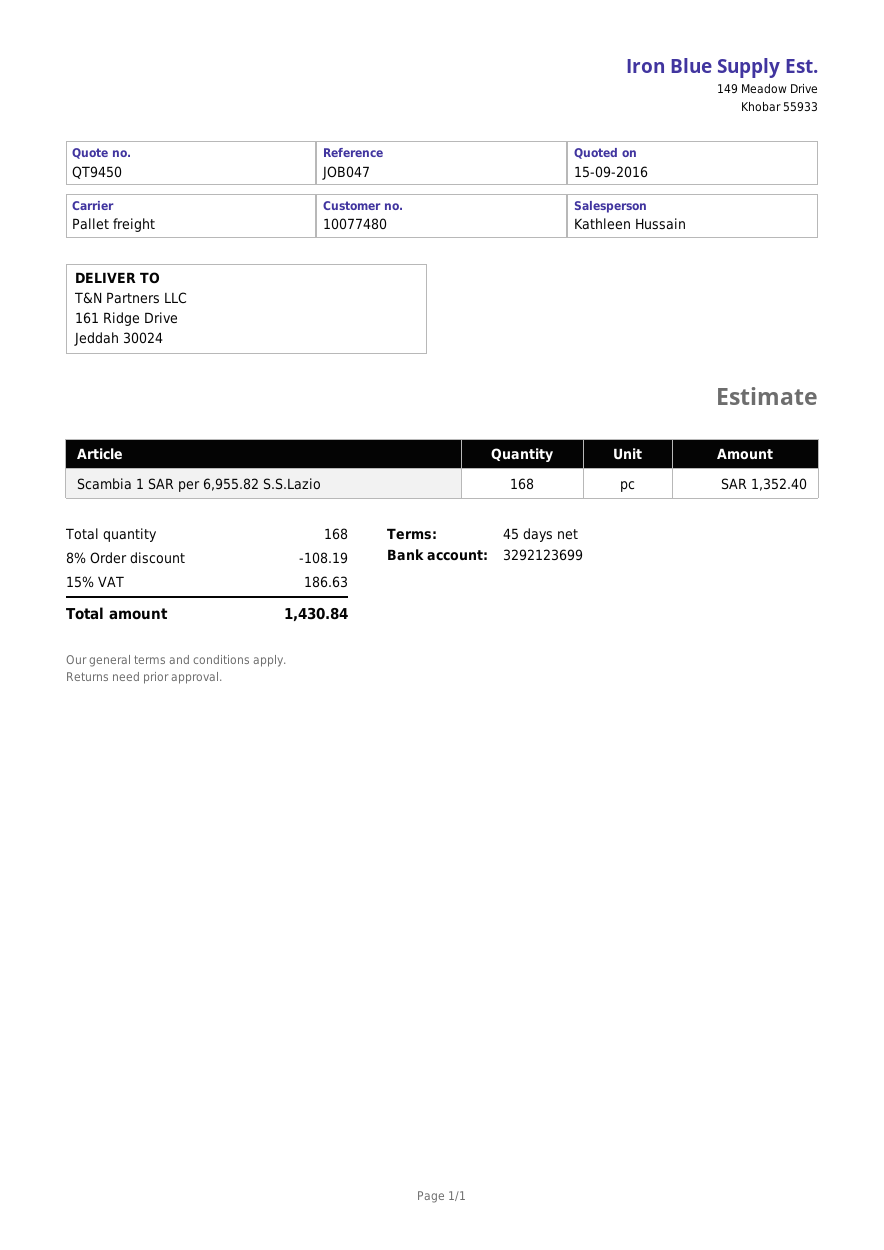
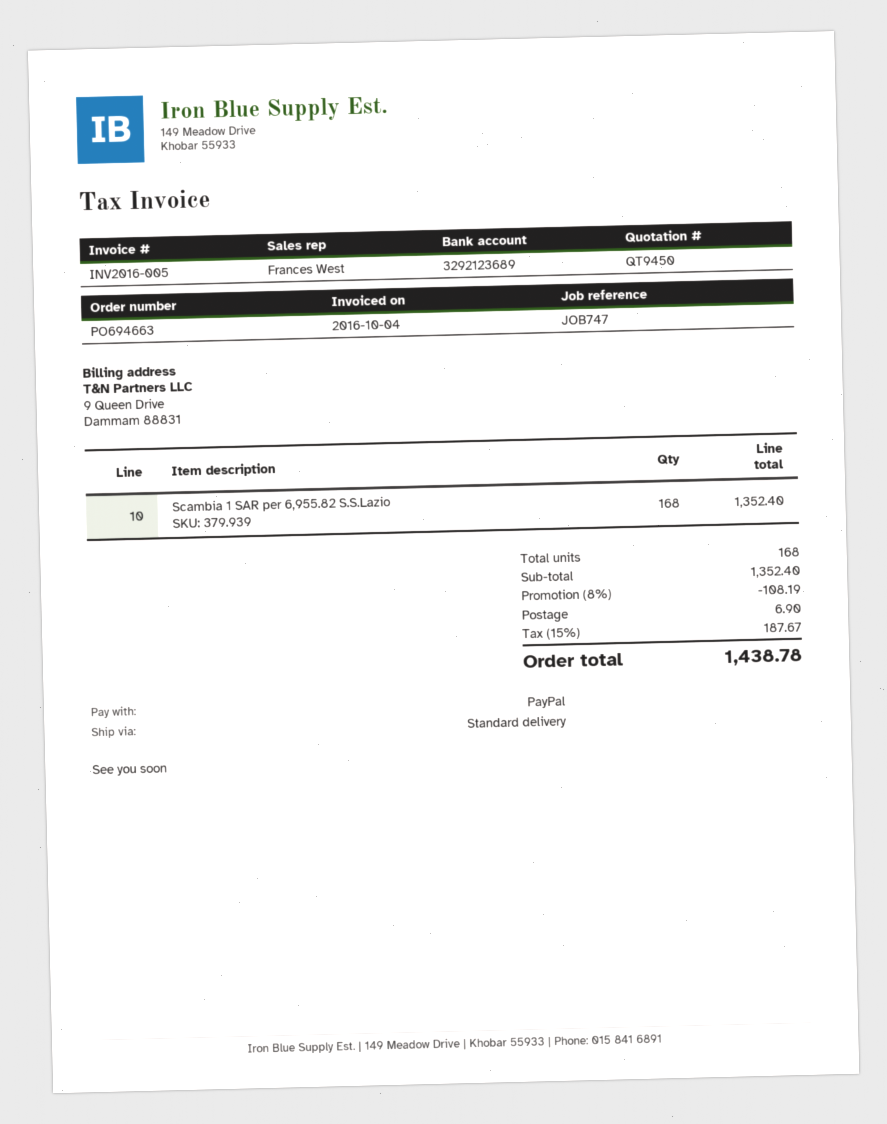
reference: JOB047 -> JOB747
sales rep: Kathleen Hussain -> Frances West
bank account: 3292123699 -> 3292123689
shipping method: pallet freight -> standard
shipping: none -> 6.90
tax: 15% = 186.63 -> 15% = 187.67
total: 1430.84 -> 1438.78

